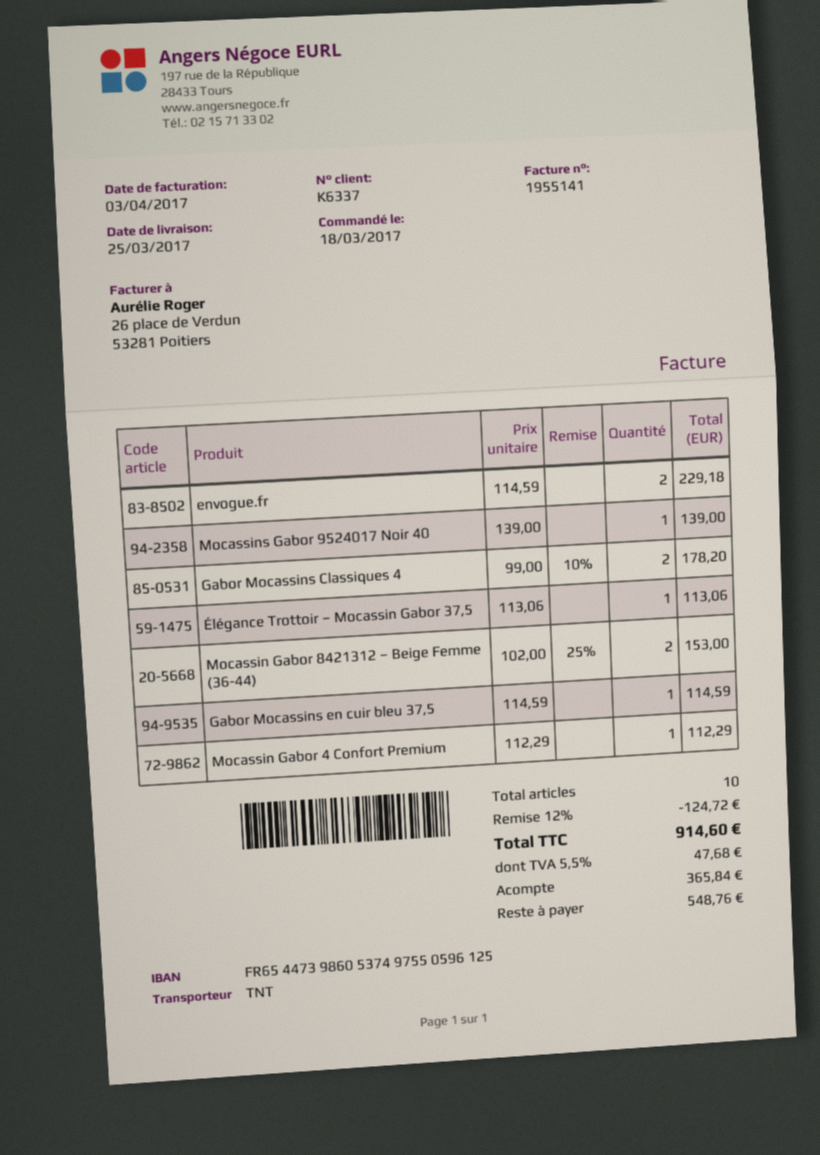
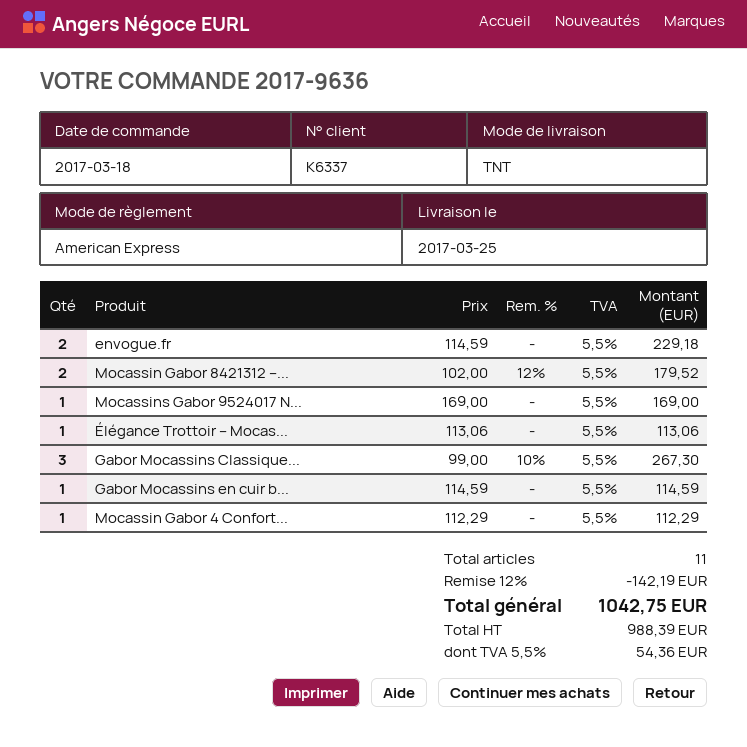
Mocassins Gabor 9524017 Noir 40: 1 x 139.00 = 139.00 -> 1 x 169.00 = 169.00
Gabor Mocassins Classiques 4: 2 x 99.00 - 10% = 178.20 -> 3 x 99.00 - 10% = 267.30
Mocassin Gabor 8421312 – Beige Femme (36-44): 2 x 102.00 - 25% = 153.00 -> 2 x 102.00 - 12% = 179.52
total quantity: 10 -> 11
discount: 12% = 124.72 -> 12% = 142.19
tax: 5.5% = 47.68 -> 5.5% = 54.36
total: 914.60 -> 1042.75

